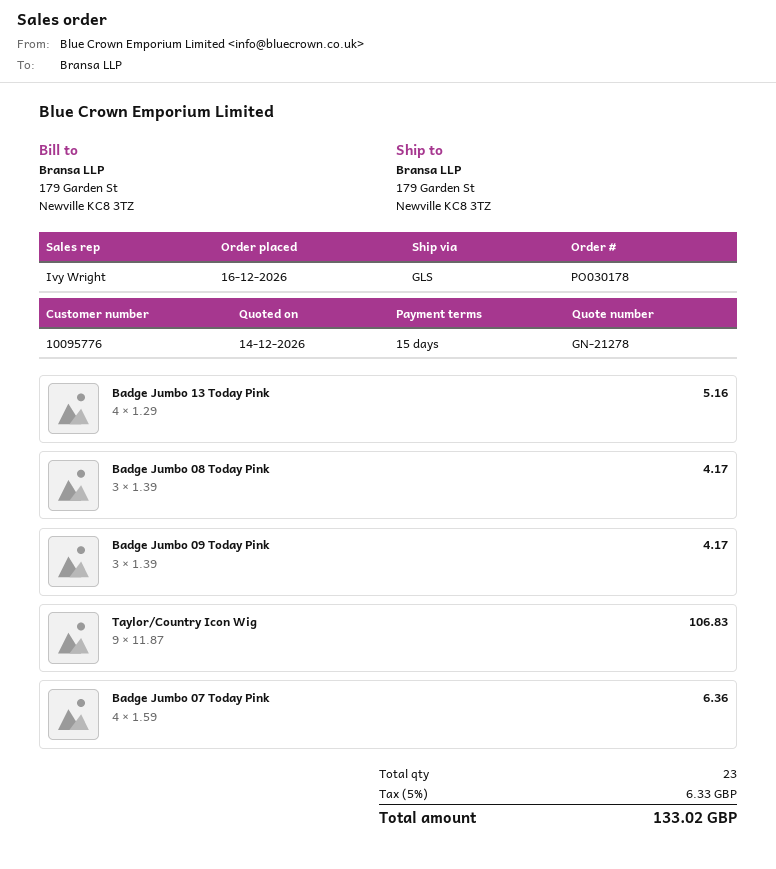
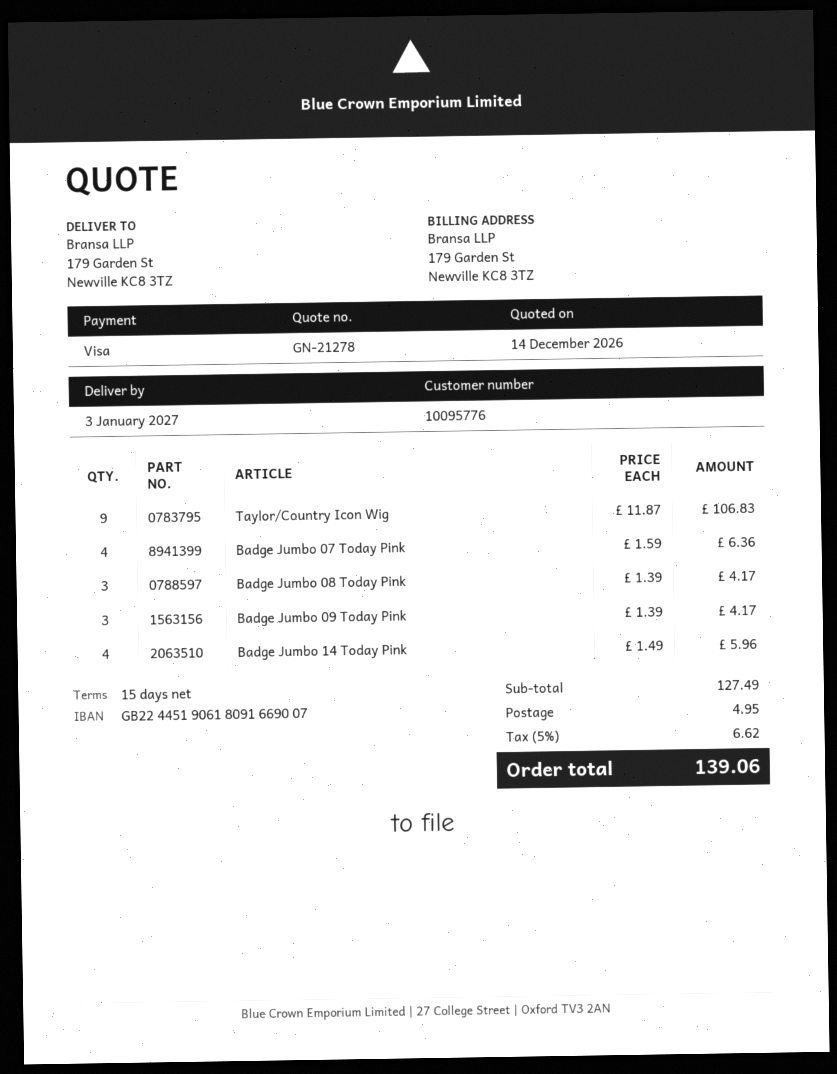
Badge Jumbo 13 Today Pink: 4 x 1.29 = 5.16 -> none
Badge Jumbo 14 Today Pink: none -> 4 x 1.49 = 5.96
shipping: none -> 4.95
tax: 5% = 6.33 -> 5% = 6.62
total: 133.02 -> 139.06

